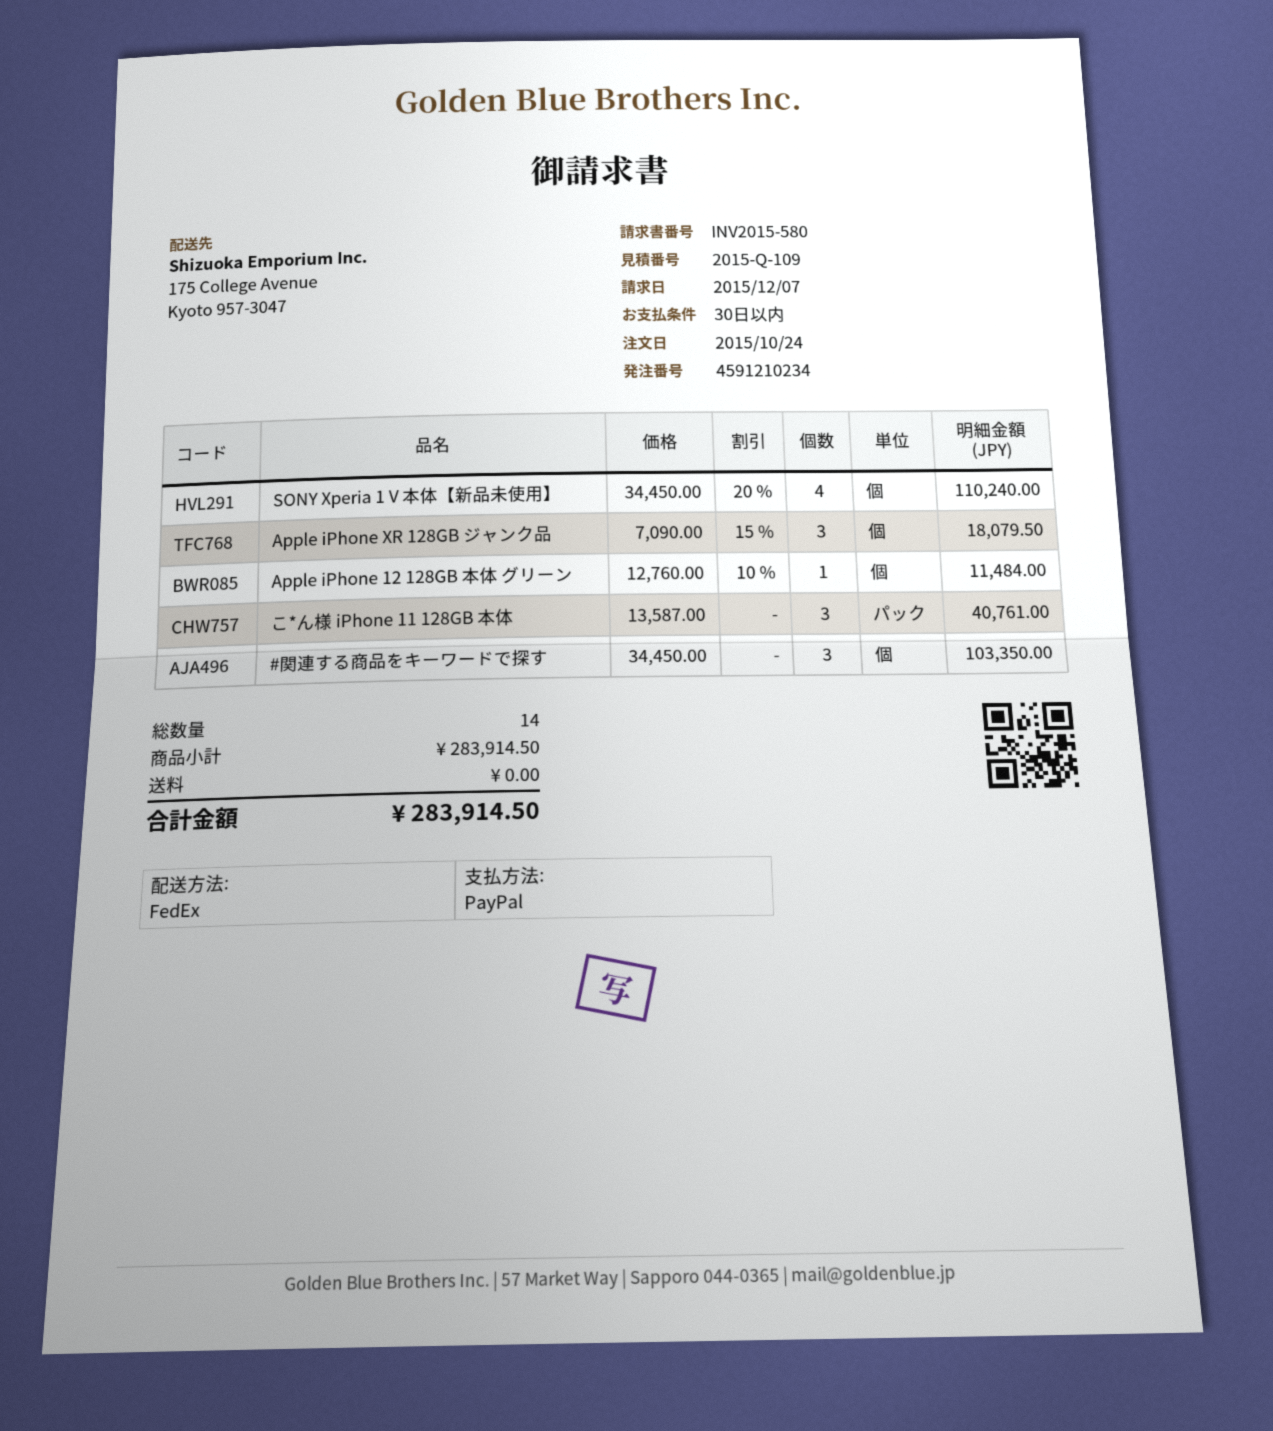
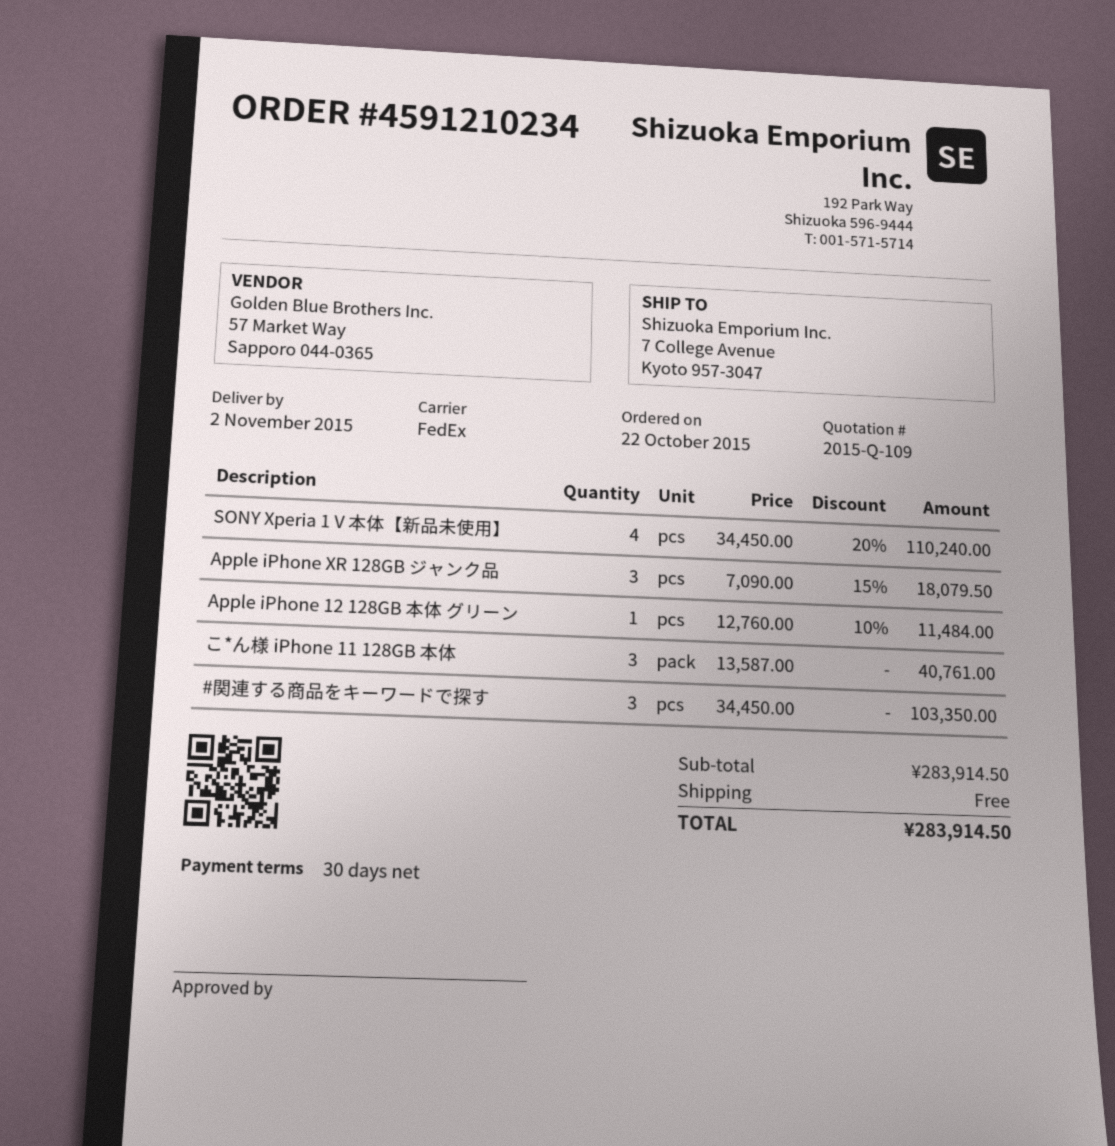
order date: 2015-10-24 -> 2015-10-22
ship to: 175 College Avenue, Kyoto 957-3047 -> 7 College Avenue, Kyoto 957-3047

